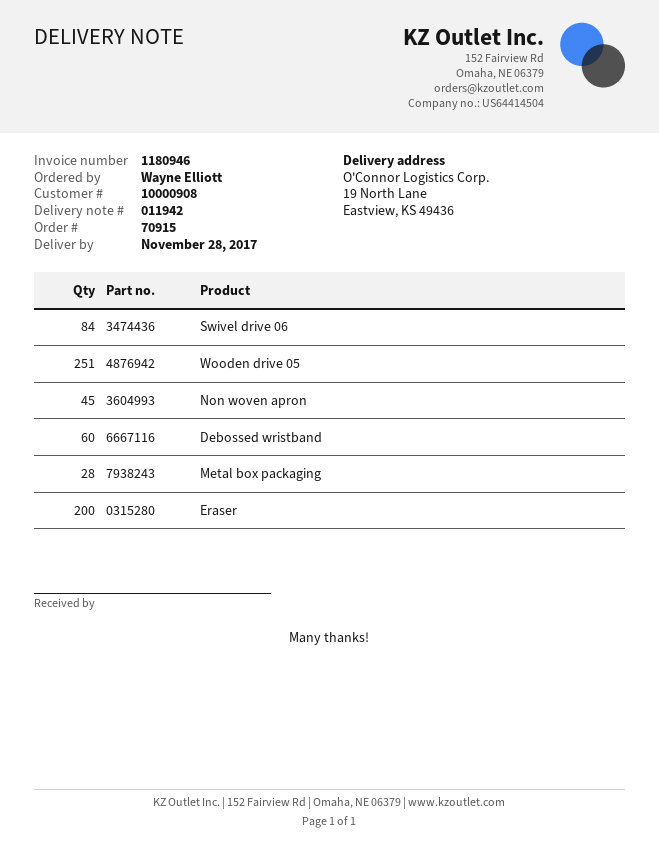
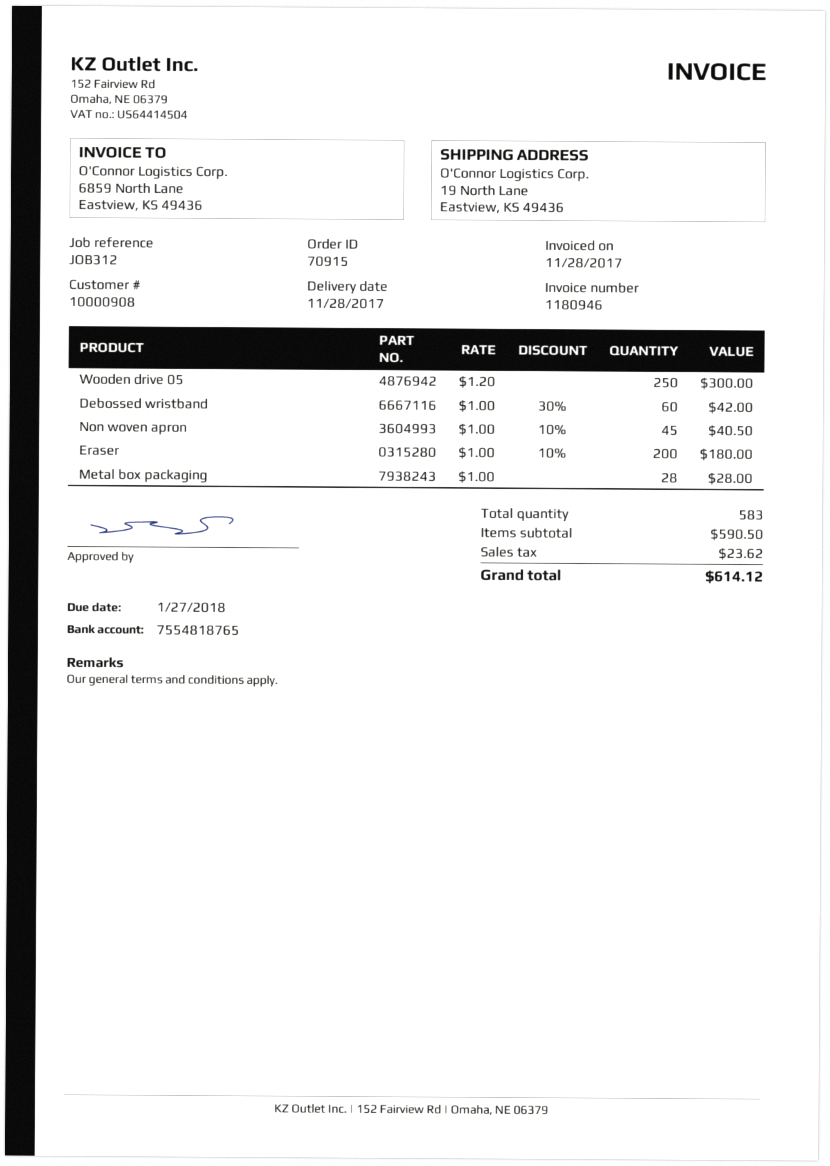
Swivel drive 06: 84 -> none
Wooden drive 05: 251 -> 250

